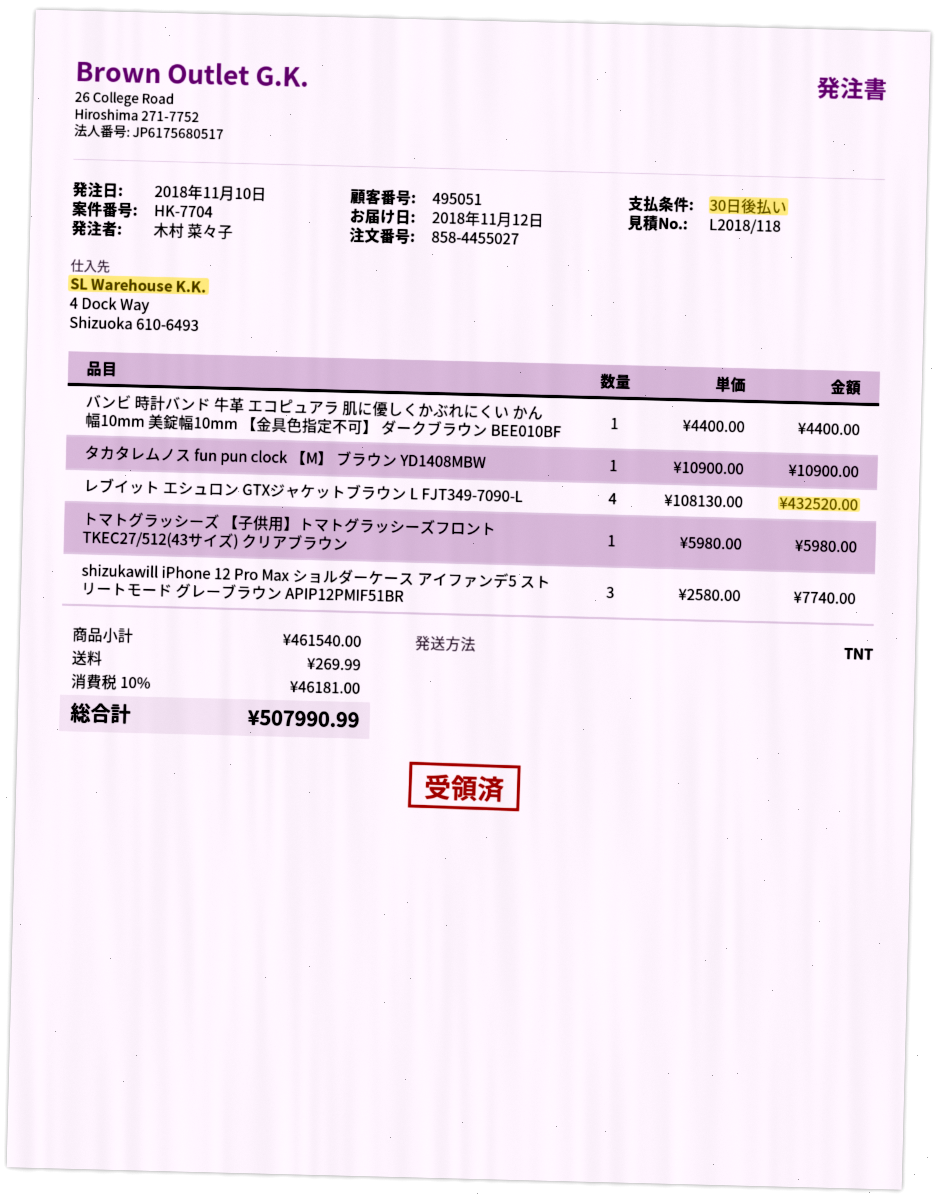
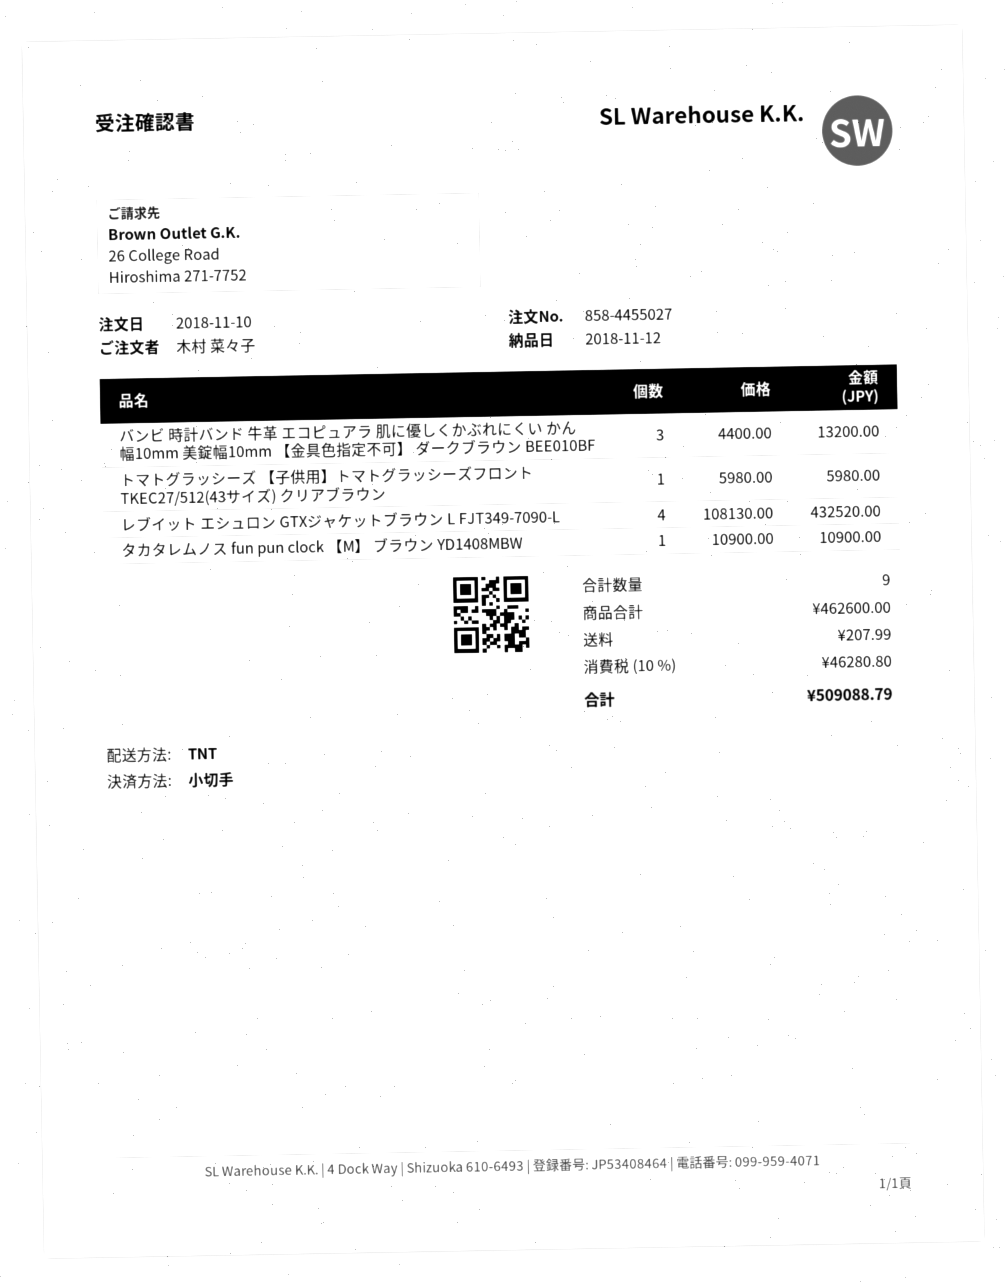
バンビ 時計バンド 牛革 エコピュアラ 肌に優しくかぶれにくい かん幅10mm 美錠幅10mm 【金具色指定不可】 ダークブラウン BEE010BF: 1 x 4400.00 = 4400.00 -> 3 x 4400.00 = 13200.00
shizukawill iPhone 12 Pro Max ショルダーケース アイファンデ5 ストリートモード グレーブラウン APIP12PMIF51BR: 3 x 2580.00 = 7740.00 -> none
subtotal: 461540.00 -> 462600.00
shipping: 269.99 -> 207.99
tax: 10% = 46181.00 -> 10% = 46280.80
total: 507990.99 -> 509088.79

